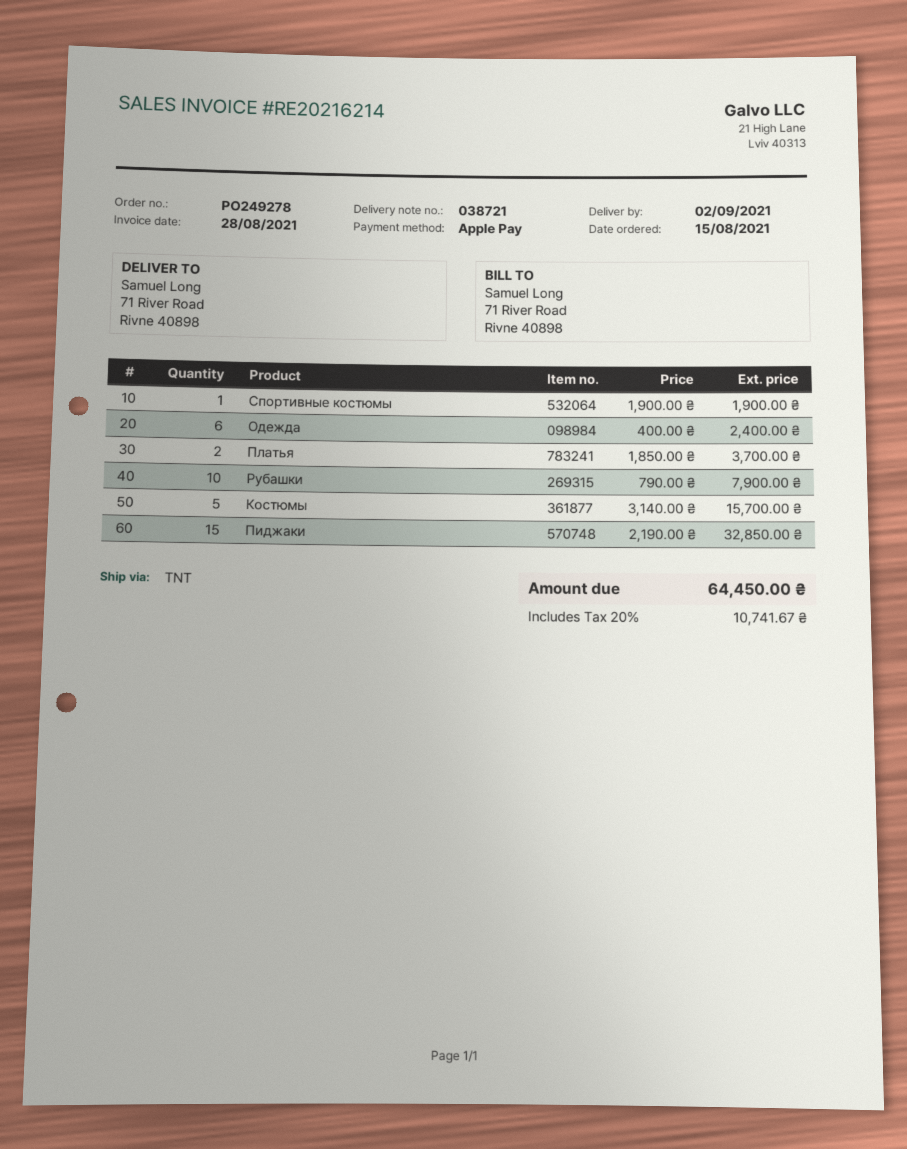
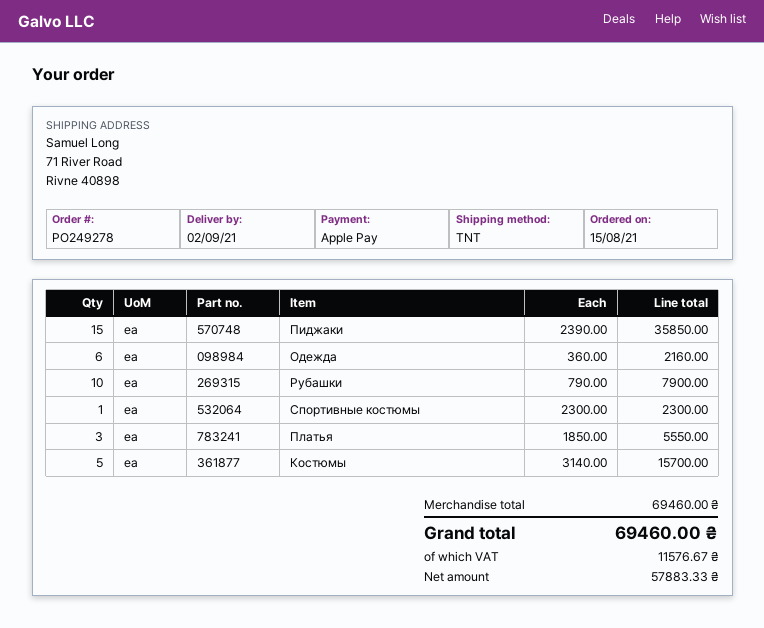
Спортивные костюмы: 1 x 1900.00 = 1900.00 -> 1 x 2300.00 = 2300.00
Одежда: 6 x 400.00 = 2400.00 -> 6 x 360.00 = 2160.00
Платья: 2 x 1850.00 = 3700.00 -> 3 x 1850.00 = 5550.00
Пиджаки: 15 x 2190.00 = 32850.00 -> 15 x 2390.00 = 35850.00
tax: 10741.67 -> 11576.67
total: 64450.00 -> 69460.00

